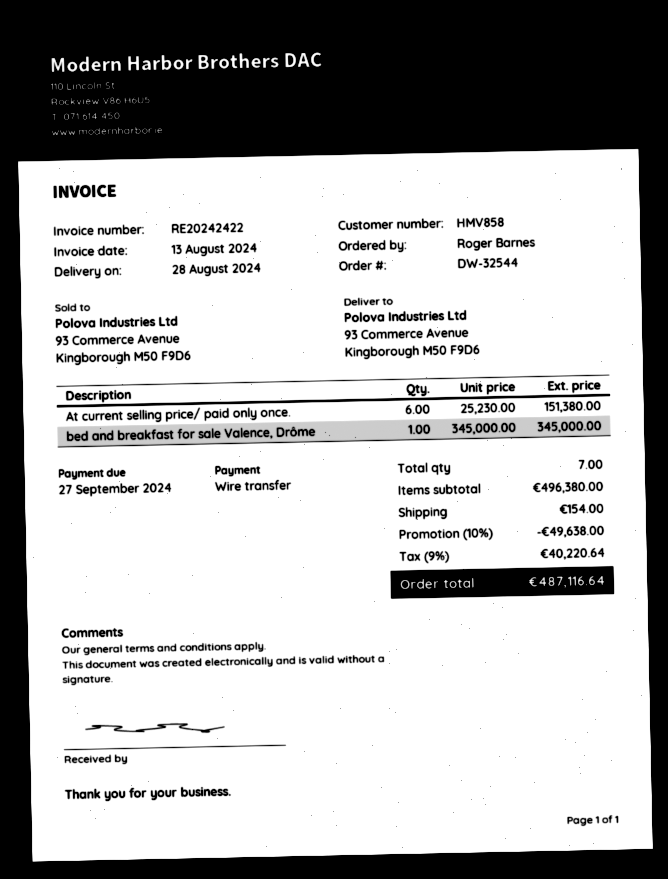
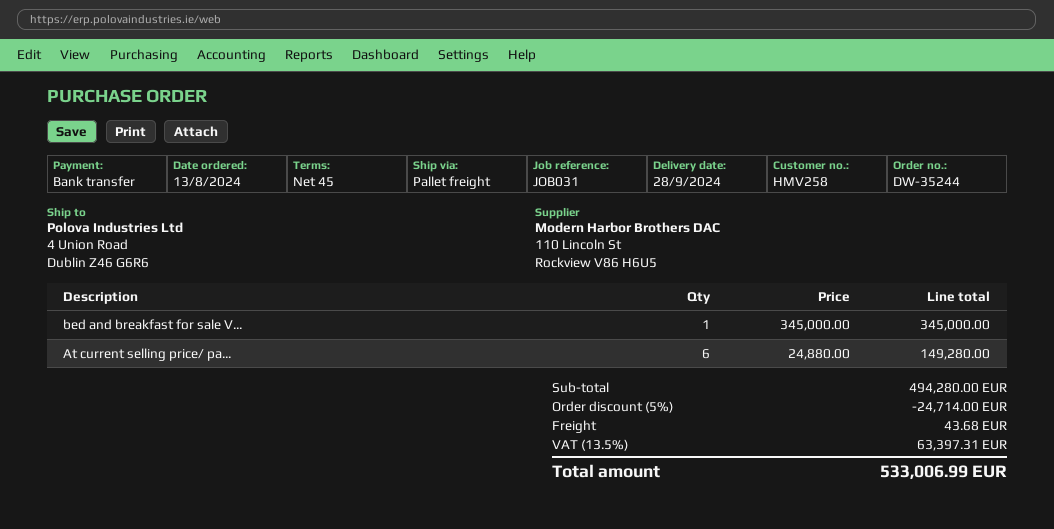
order number: DW-32544 -> DW-35244
delivery date: 2024-08-28 -> 2024-09-28
customer number: HMV858 -> HMV258
ship to: 93 Commerce Avenue, Kingborough M50 F9D6 -> 4 Union Road, Dublin Z46 G6R6
At current selling price/ paid only once.: 6 x 25230.00 = 151380.00 -> 6 x 24880.00 = 149280.00
subtotal: 496380.00 -> 494280.00
discount: 10% = 49638.00 -> 5% = 24714.00
shipping: 154.00 -> 43.68
tax: 9% = 40220.64 -> 13.5% = 63397.31
total: 487116.64 -> 533006.99

